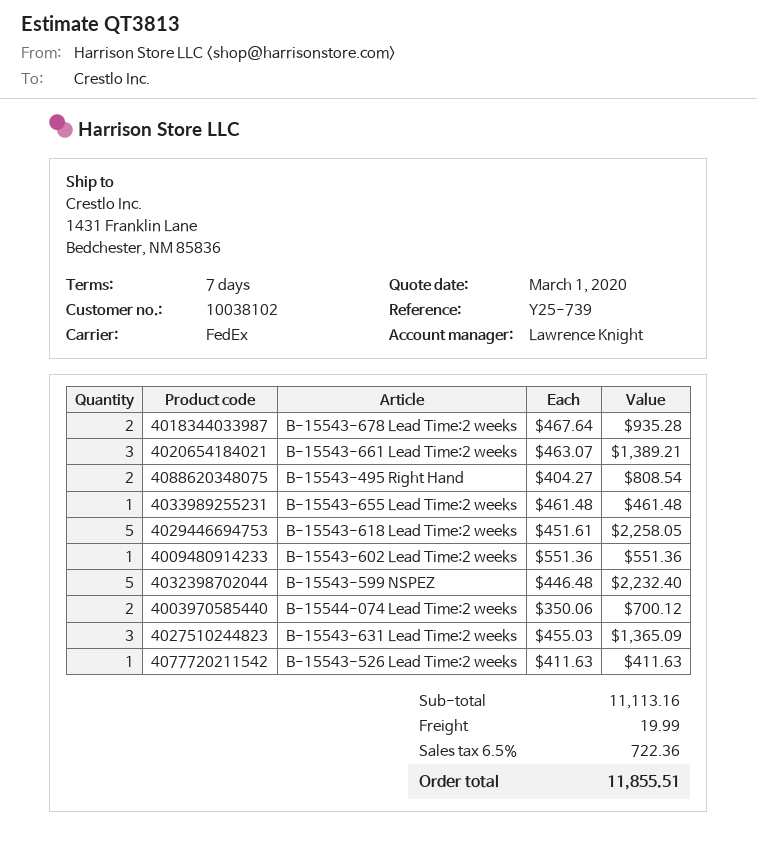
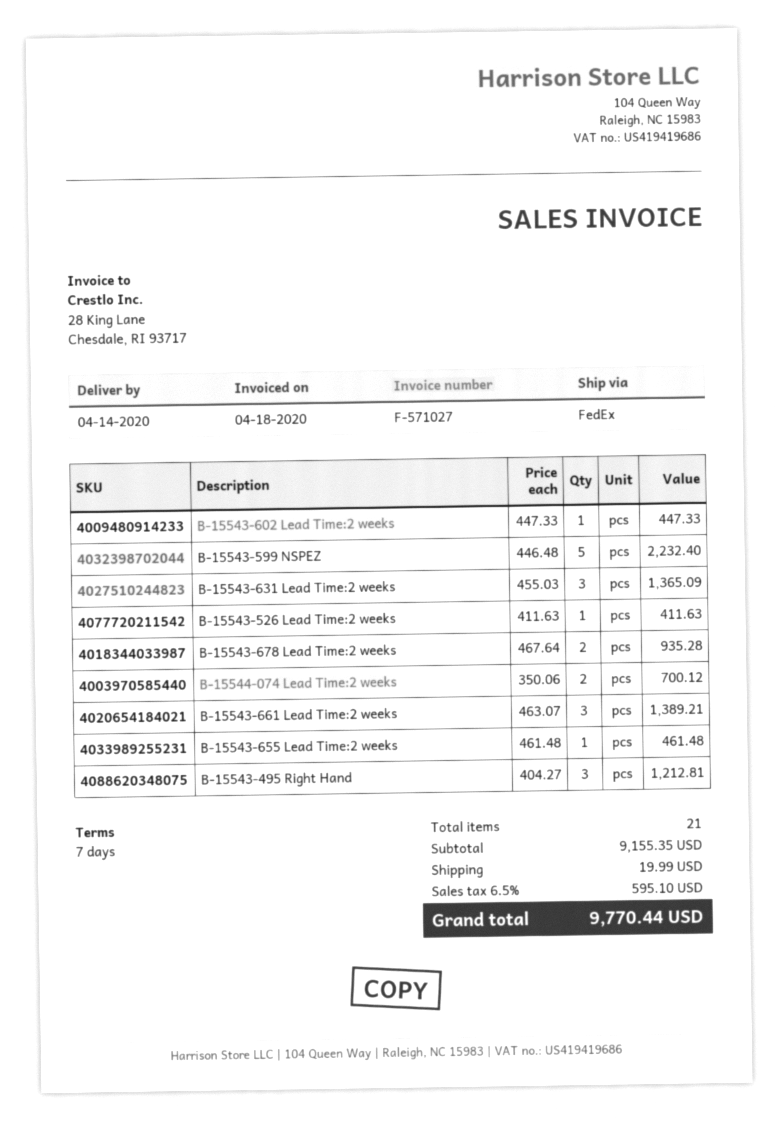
B-15543-495 Right Hand: 2 x 404.27 = 808.54 -> 3 x 404.27 = 1212.81
B-15543-618 Lead Time:2 weeks: 5 x 451.61 = 2258.05 -> none
B-15543-602 Lead Time:2 weeks: 1 x 551.36 = 551.36 -> 1 x 447.33 = 447.33
subtotal: 11113.16 -> 9155.35
tax: 6.5% = 722.36 -> 6.5% = 595.10
total: 11855.51 -> 9770.44

